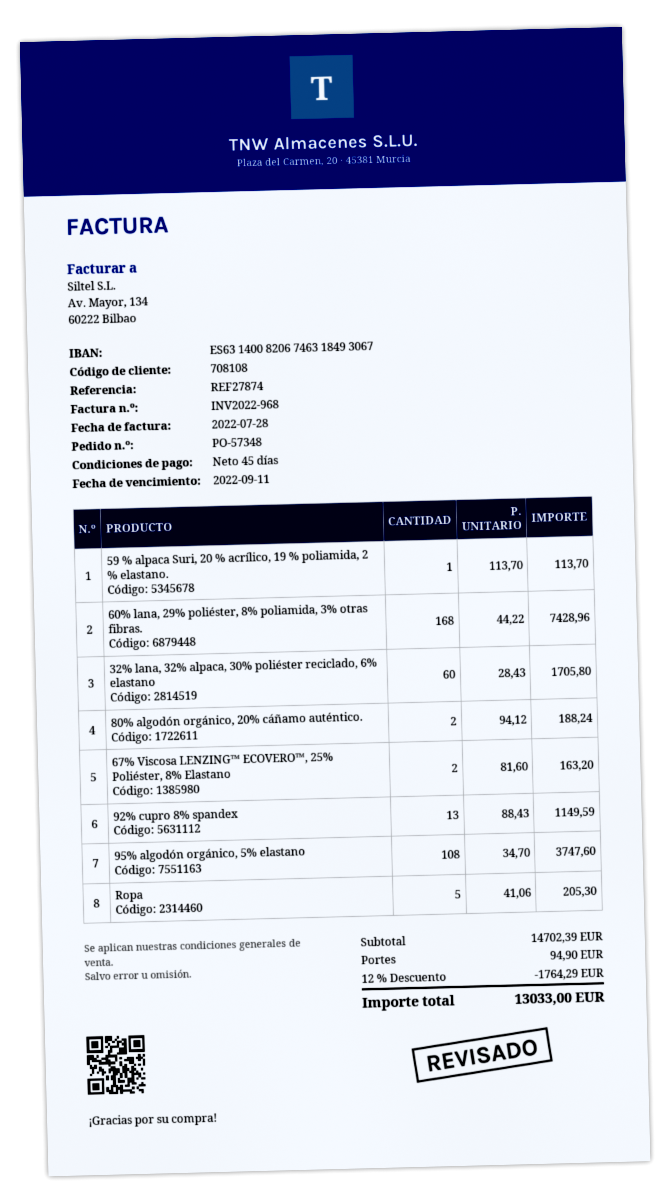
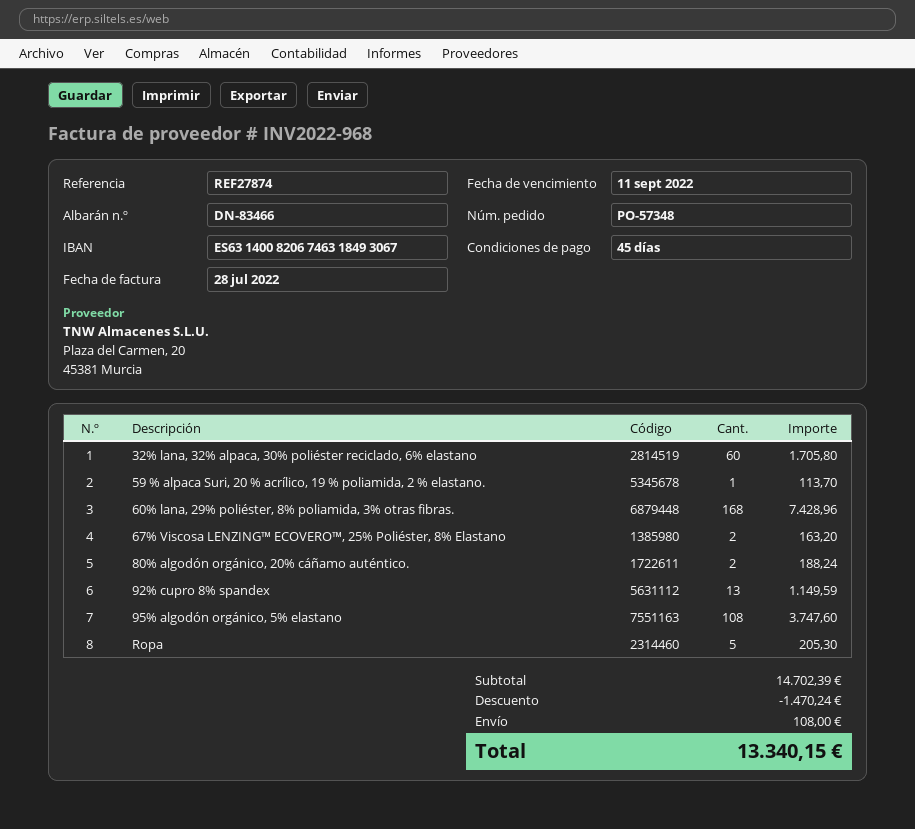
discount: 1764.29 -> 1470.24
shipping: 94.90 -> 108.00
total: 13033.00 -> 13340.15

